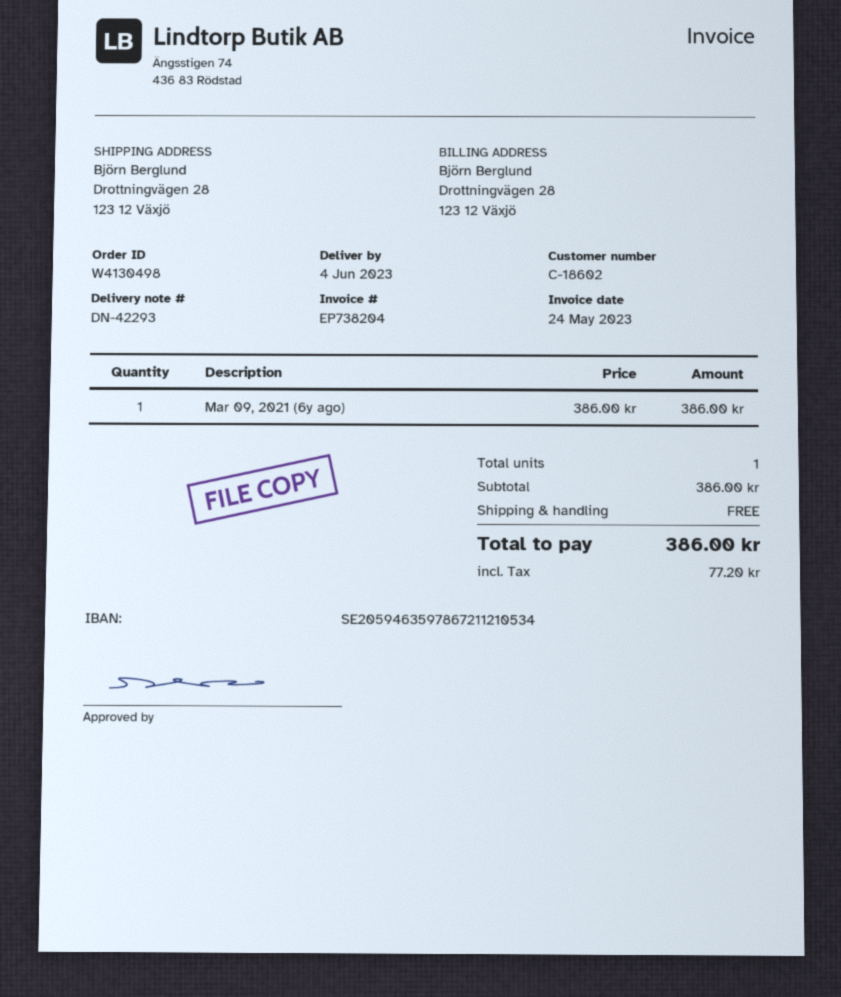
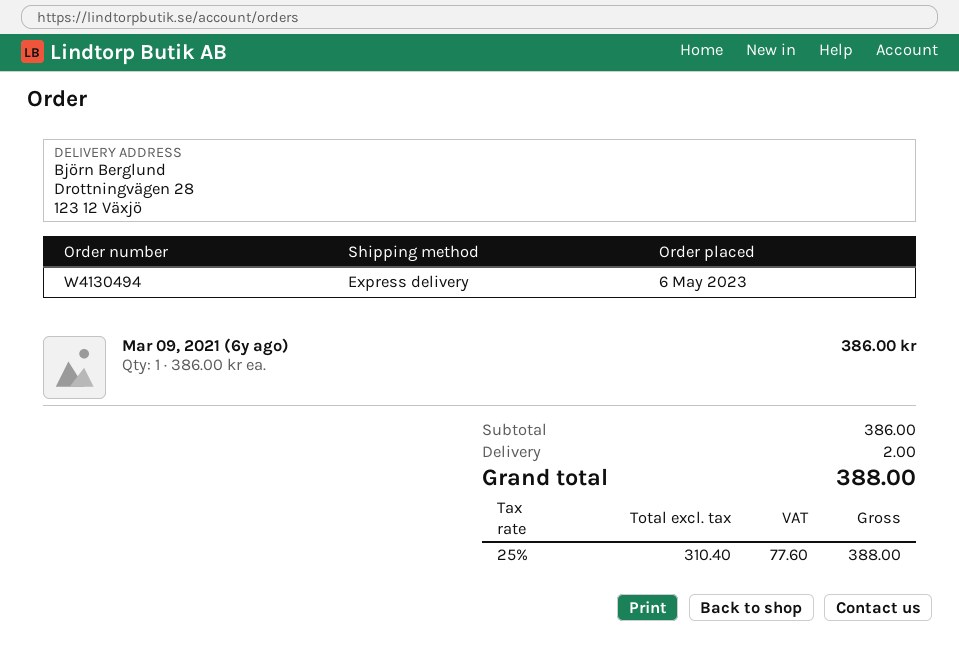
order number: W4130498 -> W4130494
shipping: 0.00 -> 2.00
tax: 77.20 -> 77.60
total: 386.00 -> 388.00

